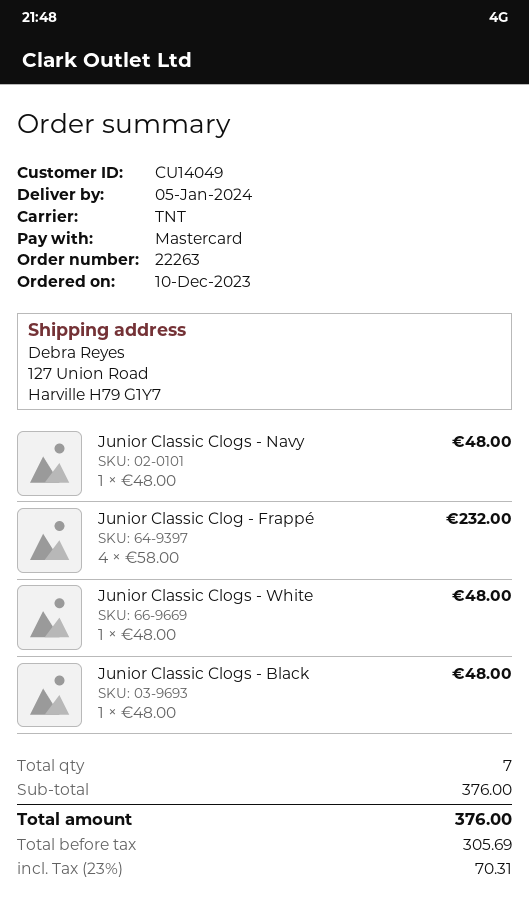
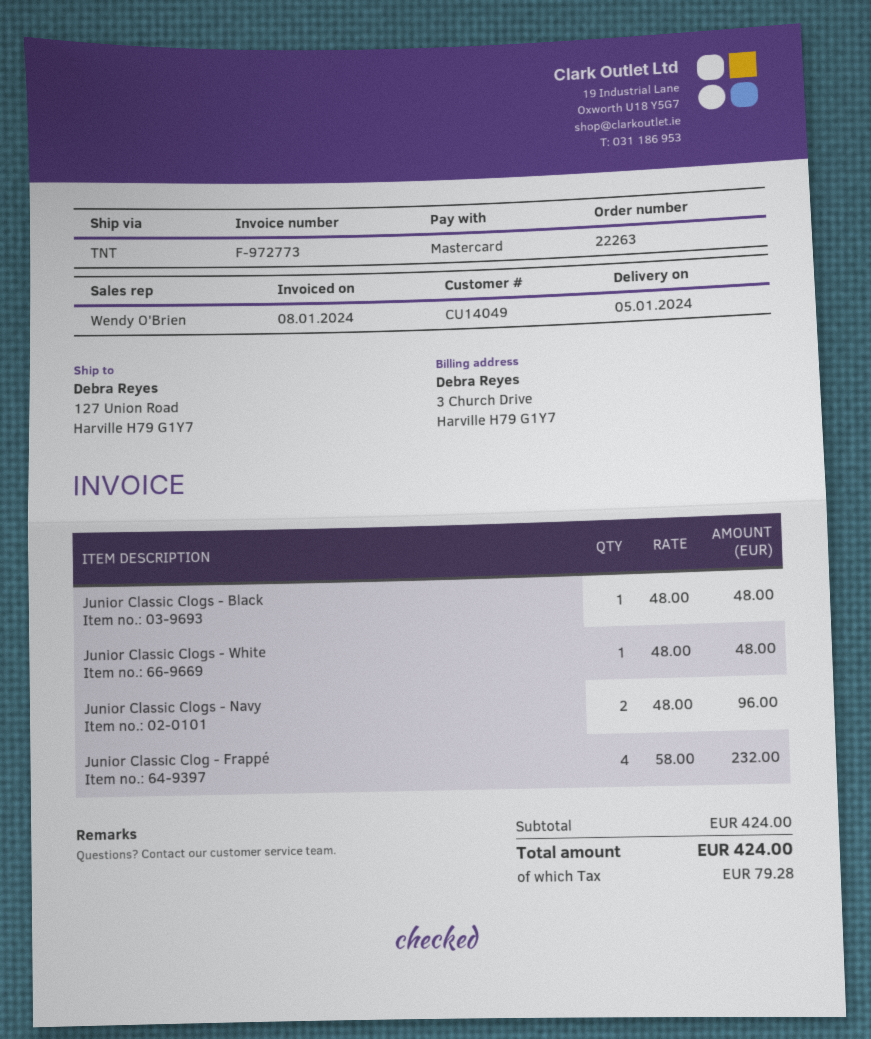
Junior Classic Clogs - Navy: 1 x 48.00 = 48.00 -> 2 x 48.00 = 96.00
subtotal: 376.00 -> 424.00
tax: 70.31 -> 79.28
total: 376.00 -> 424.00

